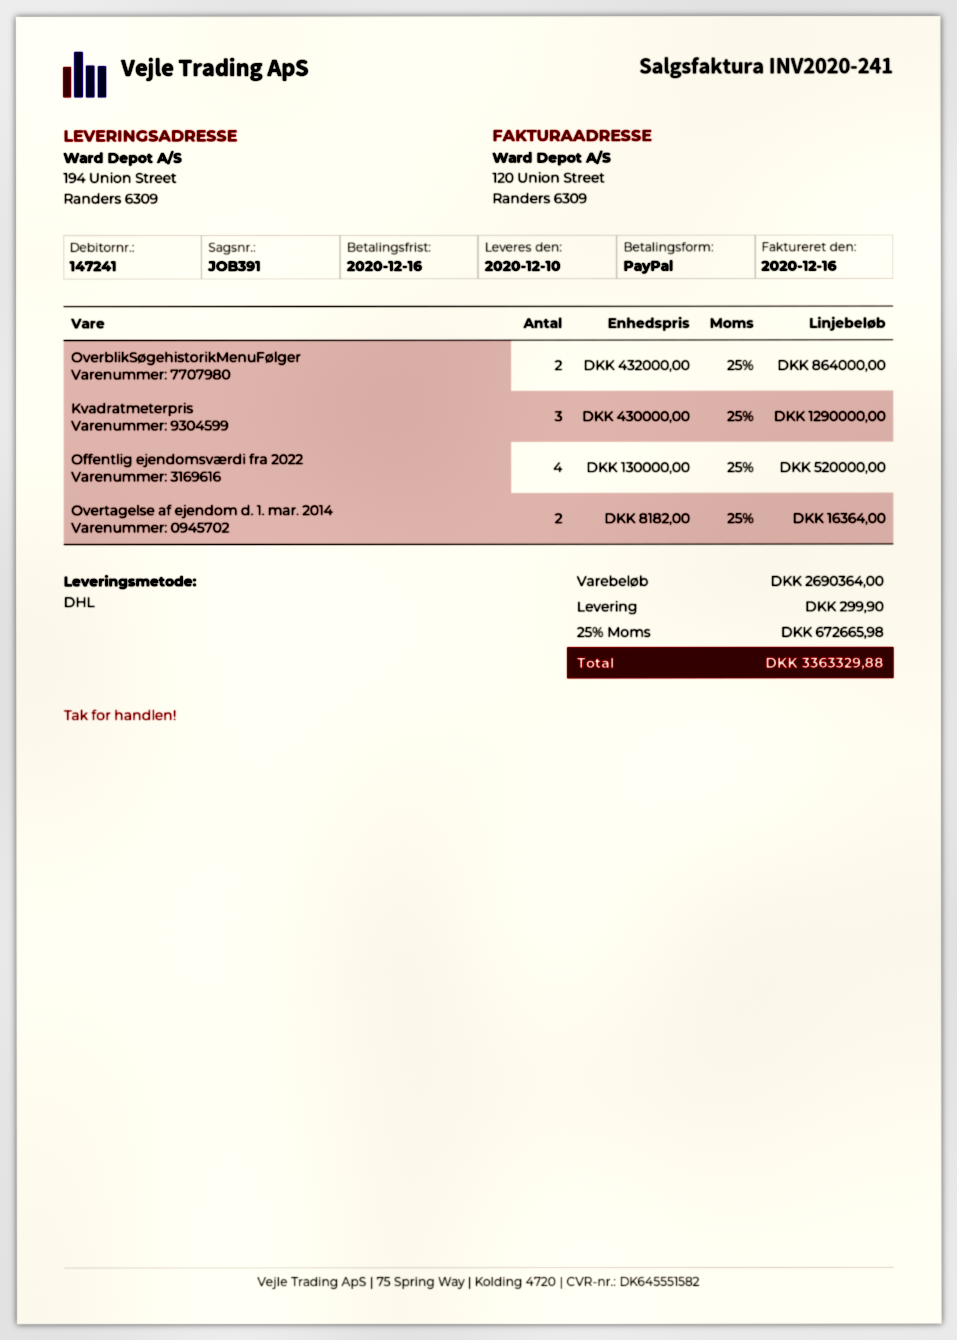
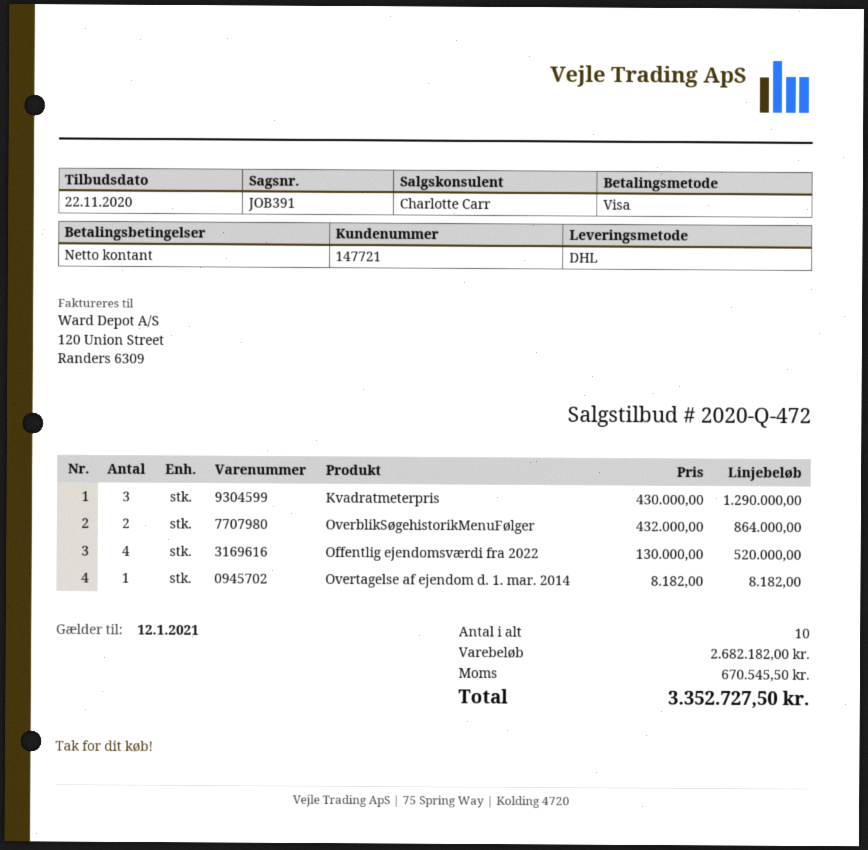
customer number: 147241 -> 147721
payment method: PayPal -> Visa
Overtagelse af ejendom d. 1. mar. 2014: 2 x 8182.00 = 16364.00 -> 1 x 8182.00 = 8182.00
subtotal: 2690364.00 -> 2682182.00
shipping: 299.90 -> none
tax: 672665.98 -> 670545.50
total: 3363329.88 -> 3352727.50

